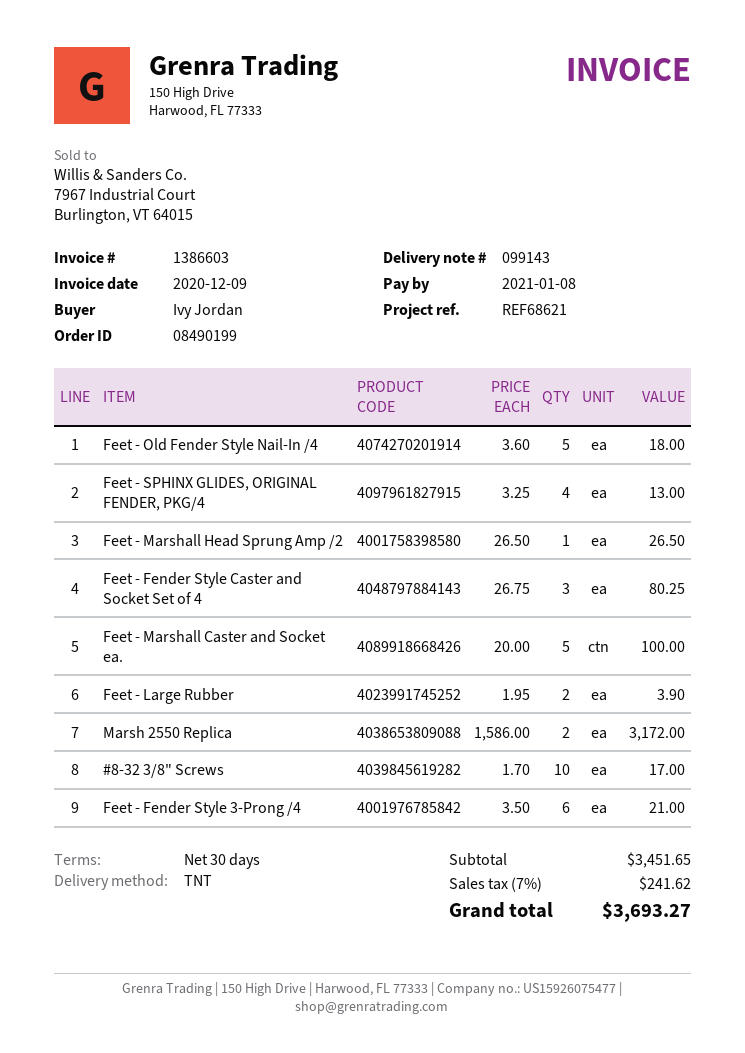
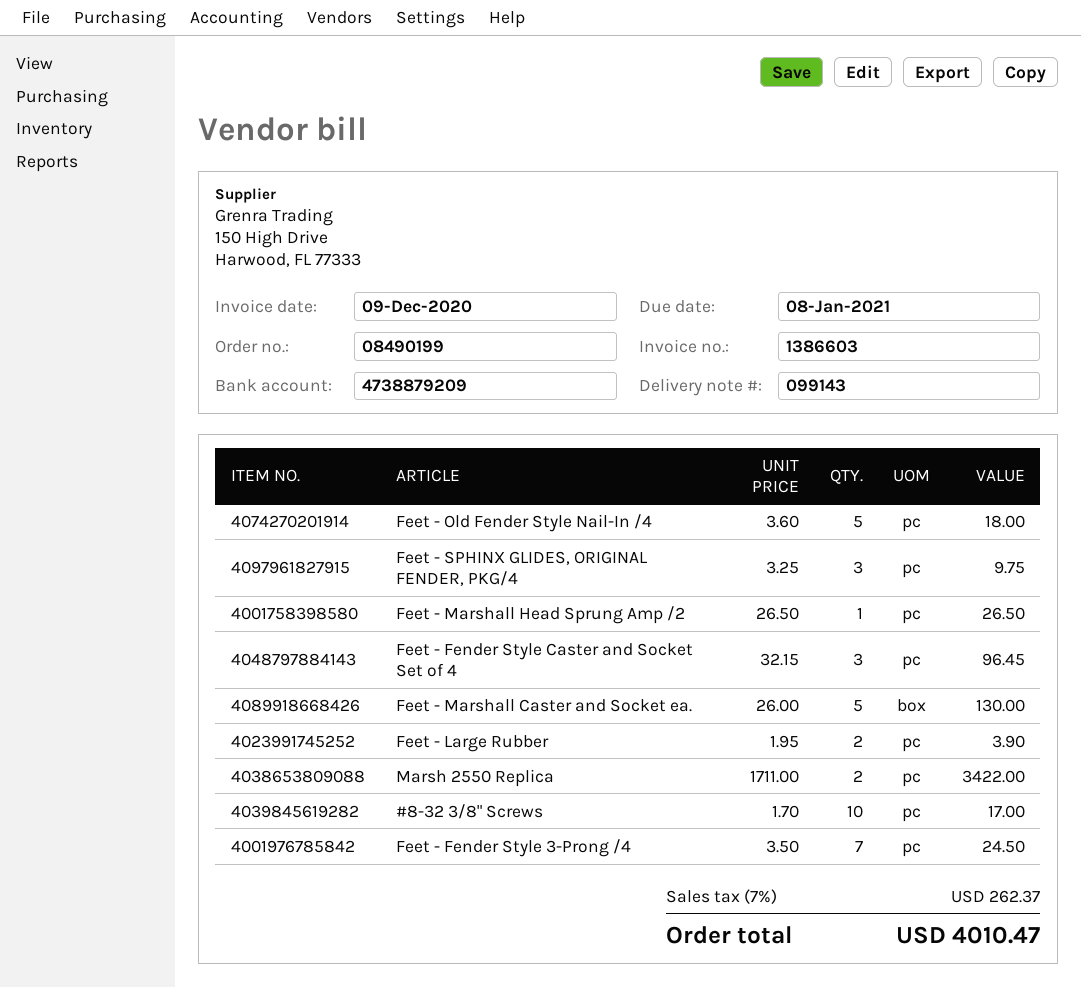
Feet - SPHINX GLIDES, ORIGINAL FENDER, PKG/4: 4 x 3.25 = 13.00 -> 3 x 3.25 = 9.75
Feet - Fender Style Caster and Socket Set of 4: 3 x 26.75 = 80.25 -> 3 x 32.15 = 96.45
Feet - Marshall Caster and Socket ea.: 5 x 20.00 = 100.00 -> 5 x 26.00 = 130.00
Marsh 2550 Replica: 2 x 1586.00 = 3172.00 -> 2 x 1711.00 = 3422.00
Feet - Fender Style 3-Prong /4: 6 x 3.50 = 21.00 -> 7 x 3.50 = 24.50
tax: 7% = 241.62 -> 7% = 262.37
total: 3693.27 -> 4010.47

